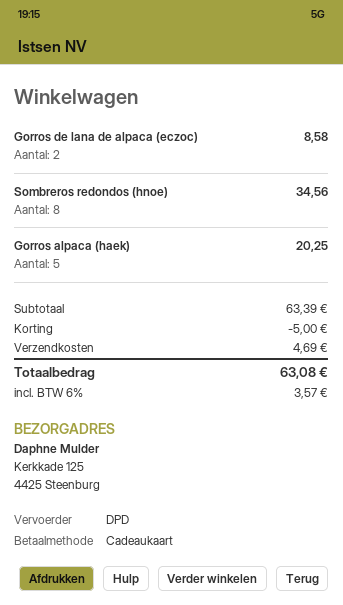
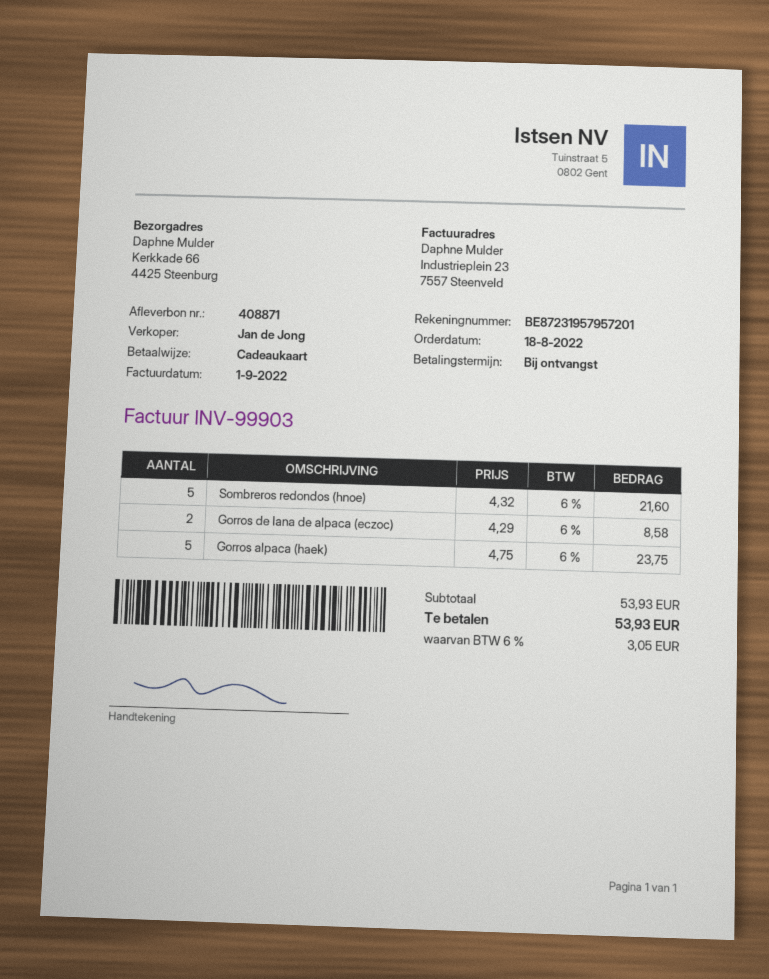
ship to: Kerkkade 125, 4425 Steenburg -> Kerkkade 66, 4425 Steenburg
Sombreros redondos (hnoe): 8 for 34.56 -> 5 for 21.60
Gorros alpaca (haek): 5 for 20.25 -> 5 for 23.75
subtotal: 63.39 -> 53.93
discount: 5.00 -> none
shipping: 4.69 -> none
tax: 6% = 3.57 -> 6% = 3.05
total: 63.08 -> 53.93

